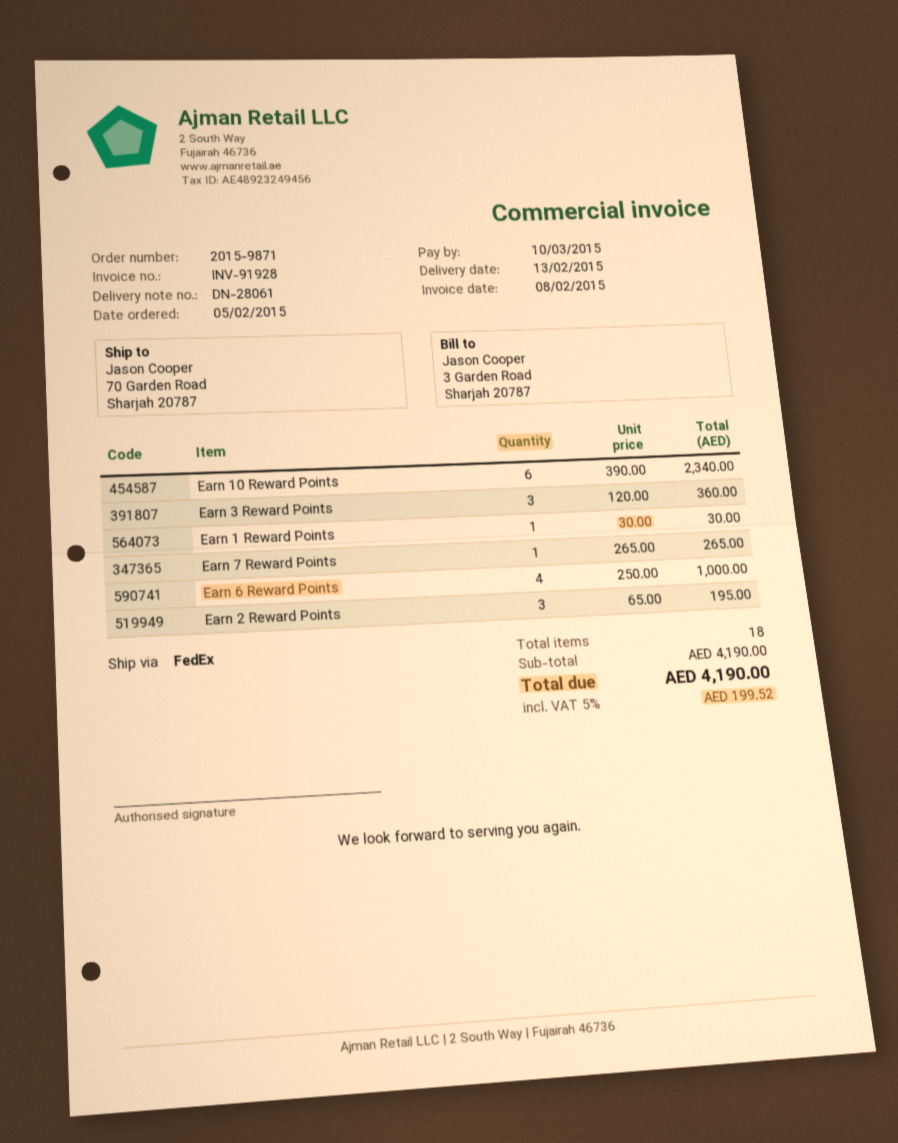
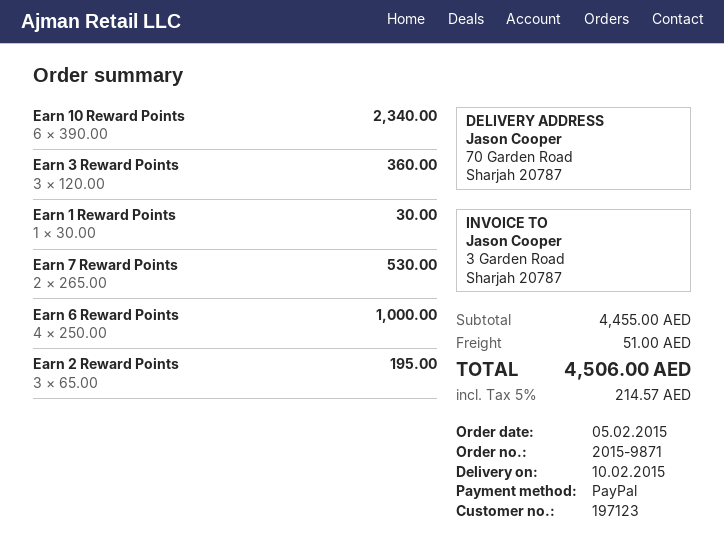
delivery date: 2015-02-13 -> 2015-02-10
Earn 7 Reward Points: 1 x 265.00 = 265.00 -> 2 x 265.00 = 530.00
subtotal: 4190.00 -> 4455.00
shipping: none -> 51.00
tax: 5% = 199.52 -> 5% = 214.57
total: 4190.00 -> 4506.00

